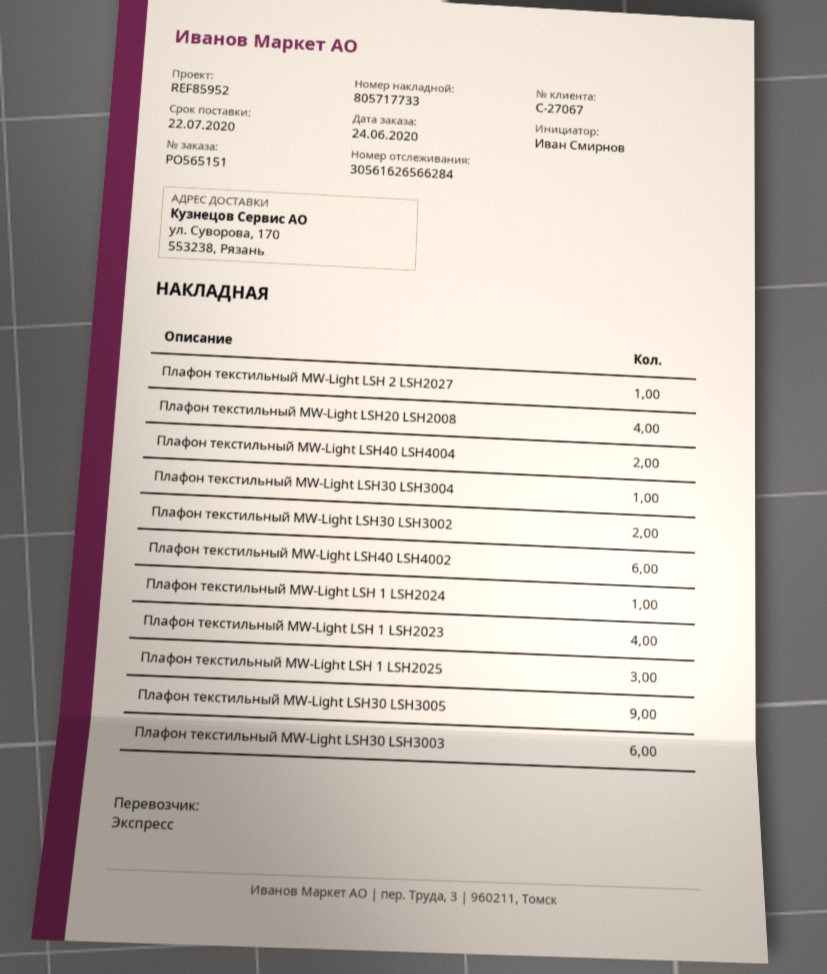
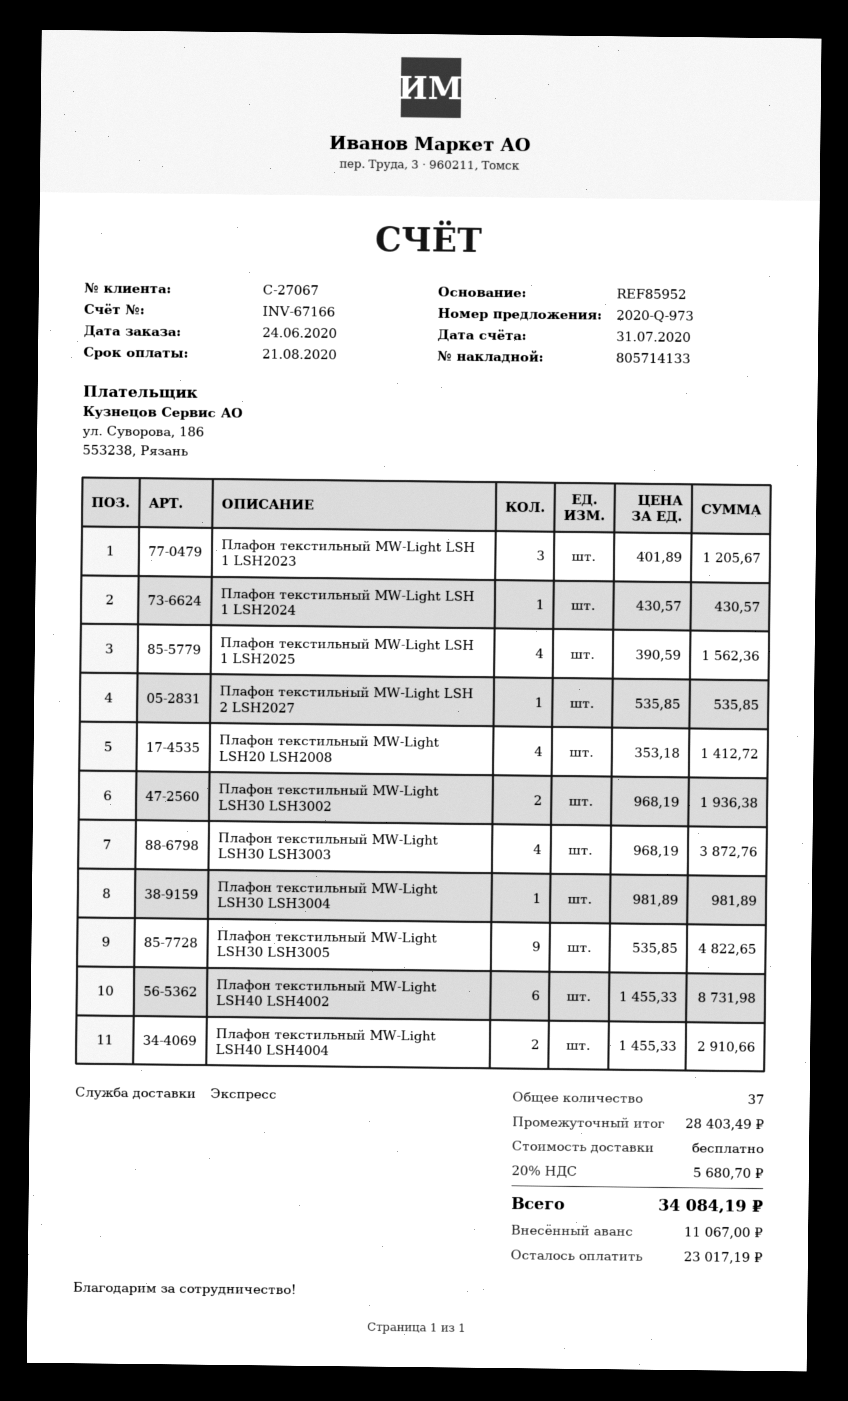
delivery note number: 805717733 -> 805714133
Плафон текстильный MW-Light LSH 1 LSH2023: 4 -> 3
Плафон текстильный MW-Light LSH 1 LSH2025: 3 -> 4
Плафон текстильный MW-Light LSH30 LSH3003: 6 -> 4

